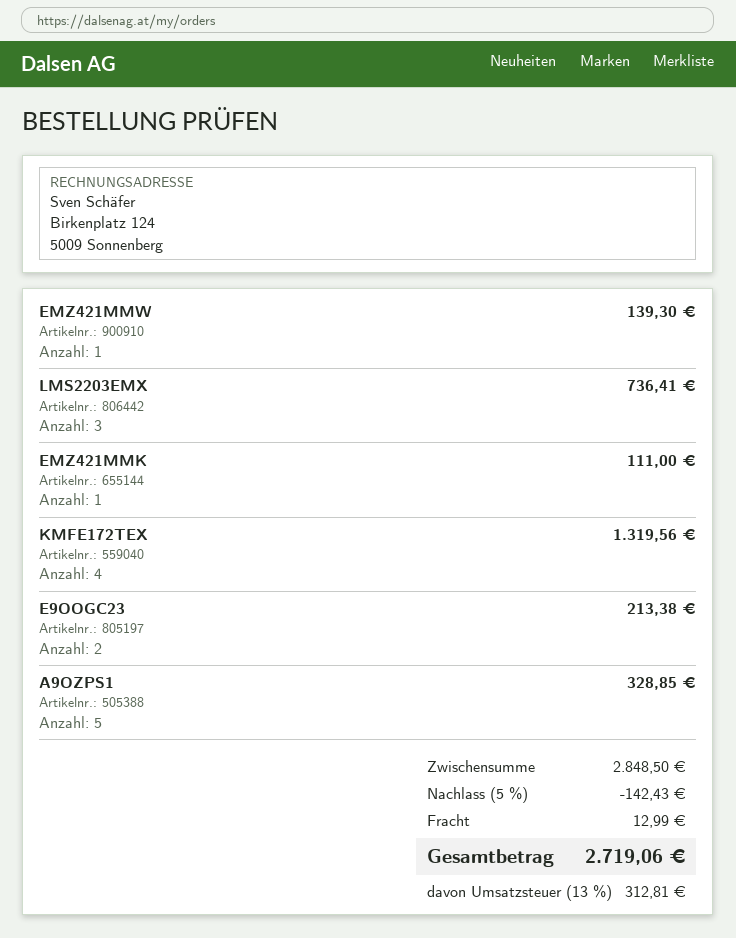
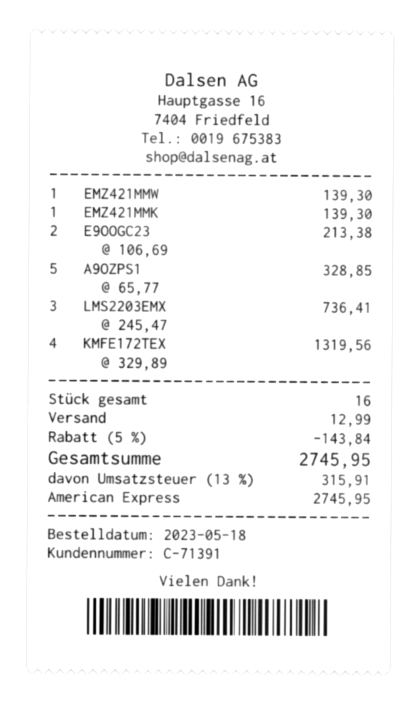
EMZ421MMK: 1 for 111.00 -> 1 for 139.30
discount: 5% = 142.43 -> 5% = 143.84
tax: 13% = 312.81 -> 13% = 315.91
total: 2719.06 -> 2745.95

